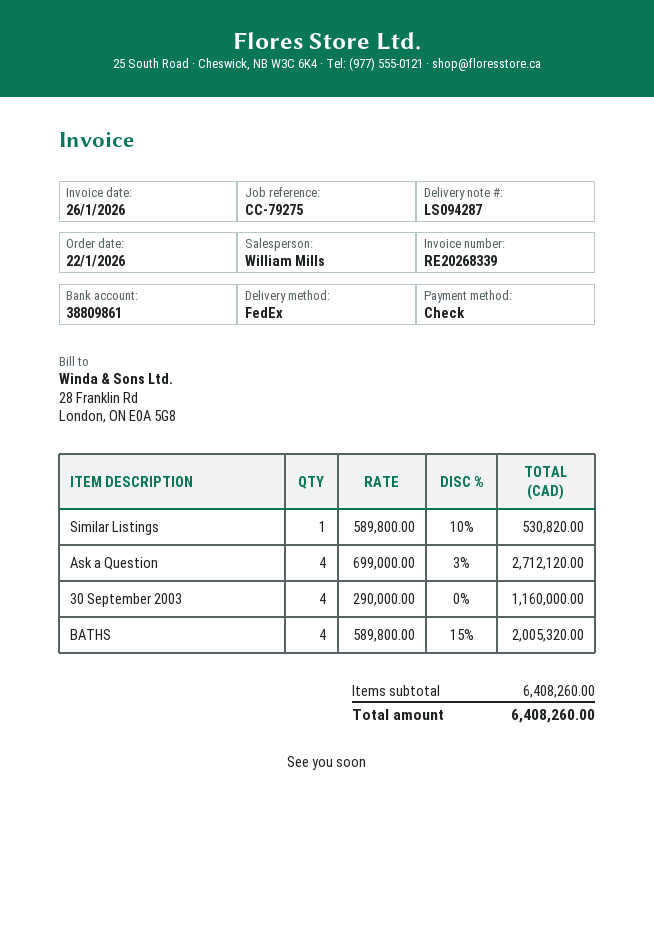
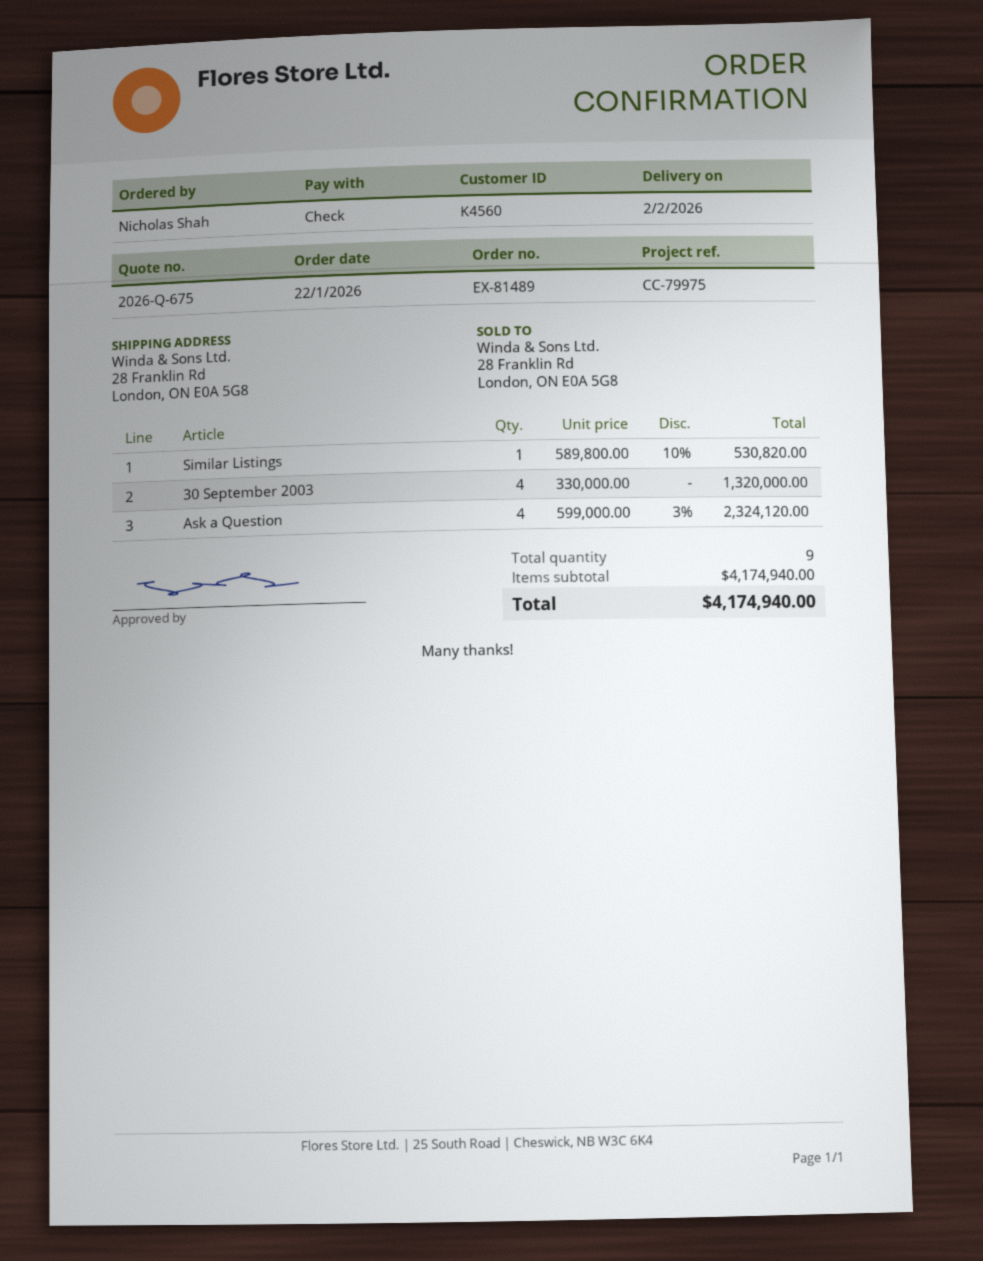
reference: CC-79275 -> CC-79975
Ask a Question: 4 x 699000.00 - 3% = 2712120.00 -> 4 x 599000.00 - 3% = 2324120.00
30 September 2003: 4 x 290000.00 = 1160000.00 -> 4 x 330000.00 = 1320000.00
BATHS: 4 x 589800.00 - 15% = 2005320.00 -> none
subtotal: 6408260.00 -> 4174940.00
total: 6408260.00 -> 4174940.00

